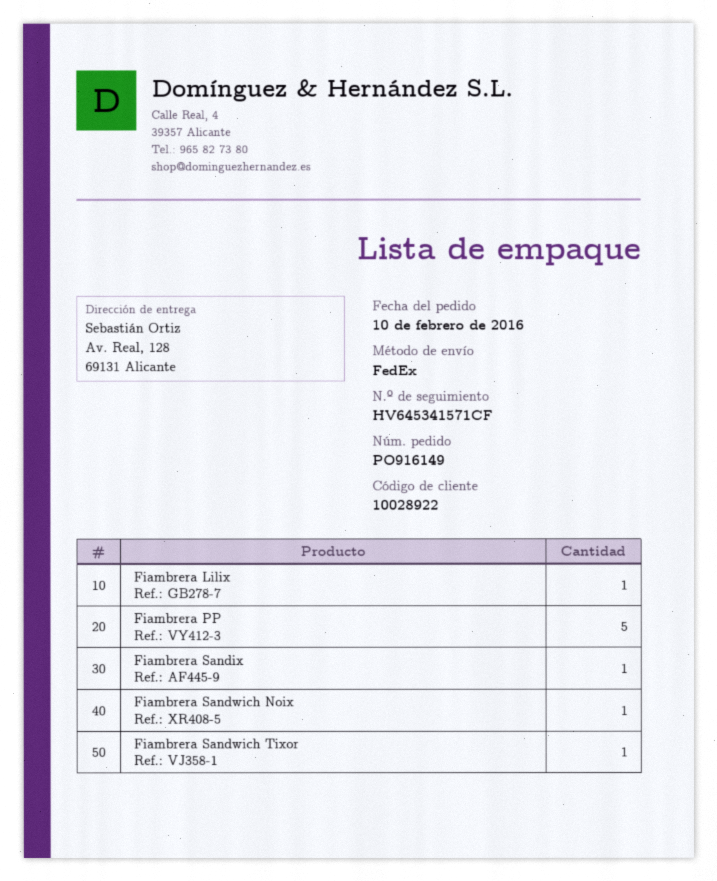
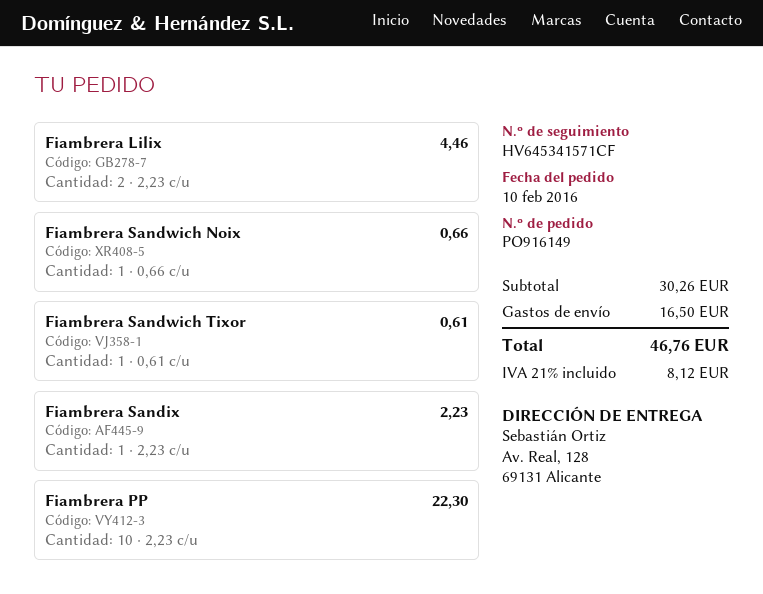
Fiambrera Lilix: 1 -> 2
Fiambrera PP: 5 -> 10

